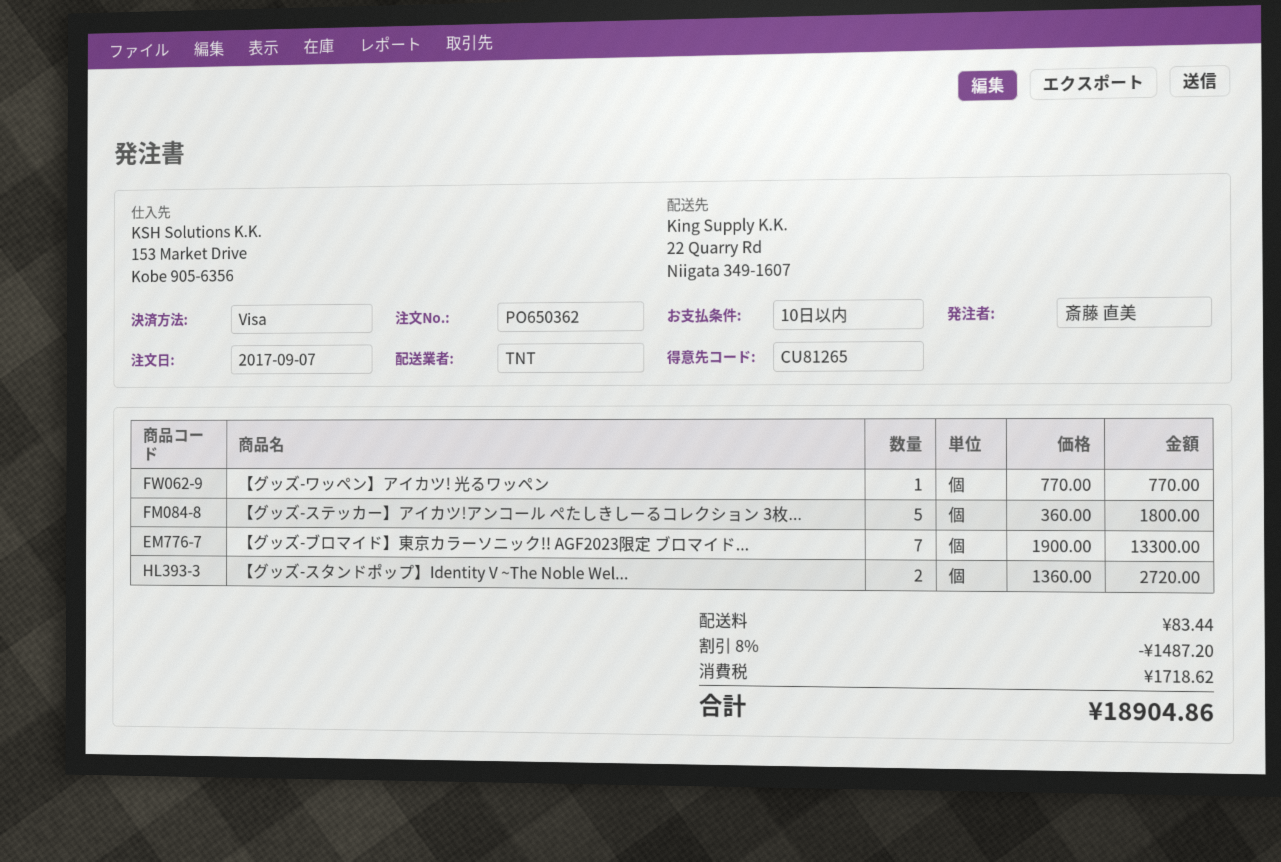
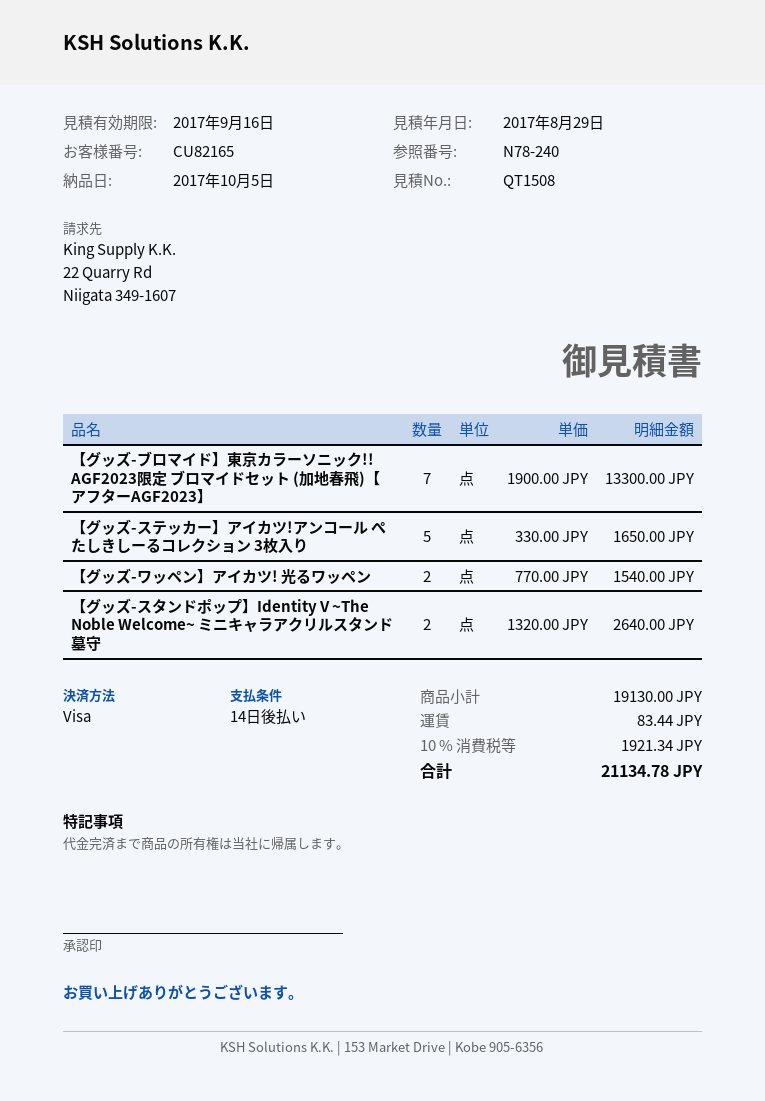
payment terms: 10 days -> 14 days
customer number: CU81265 -> CU82165
【グッズ-ワッペン】アイカツ! 光るワッペン: 1 x 770.00 = 770.00 -> 2 x 770.00 = 1540.00
【グッズ-ステッカー】アイカツ!アンコール ぺたしきしーるコレクション 3枚...: 5 x 360.00 = 1800.00 -> 5 x 330.00 = 1650.00
【グッズ-スタンドポップ】Identity V ~The Noble Wel...: 2 x 1360.00 = 2720.00 -> 2 x 1320.00 = 2640.00
discount: 8% = 1487.20 -> none
tax: 1718.62 -> 1921.34
total: 18904.86 -> 21134.78

